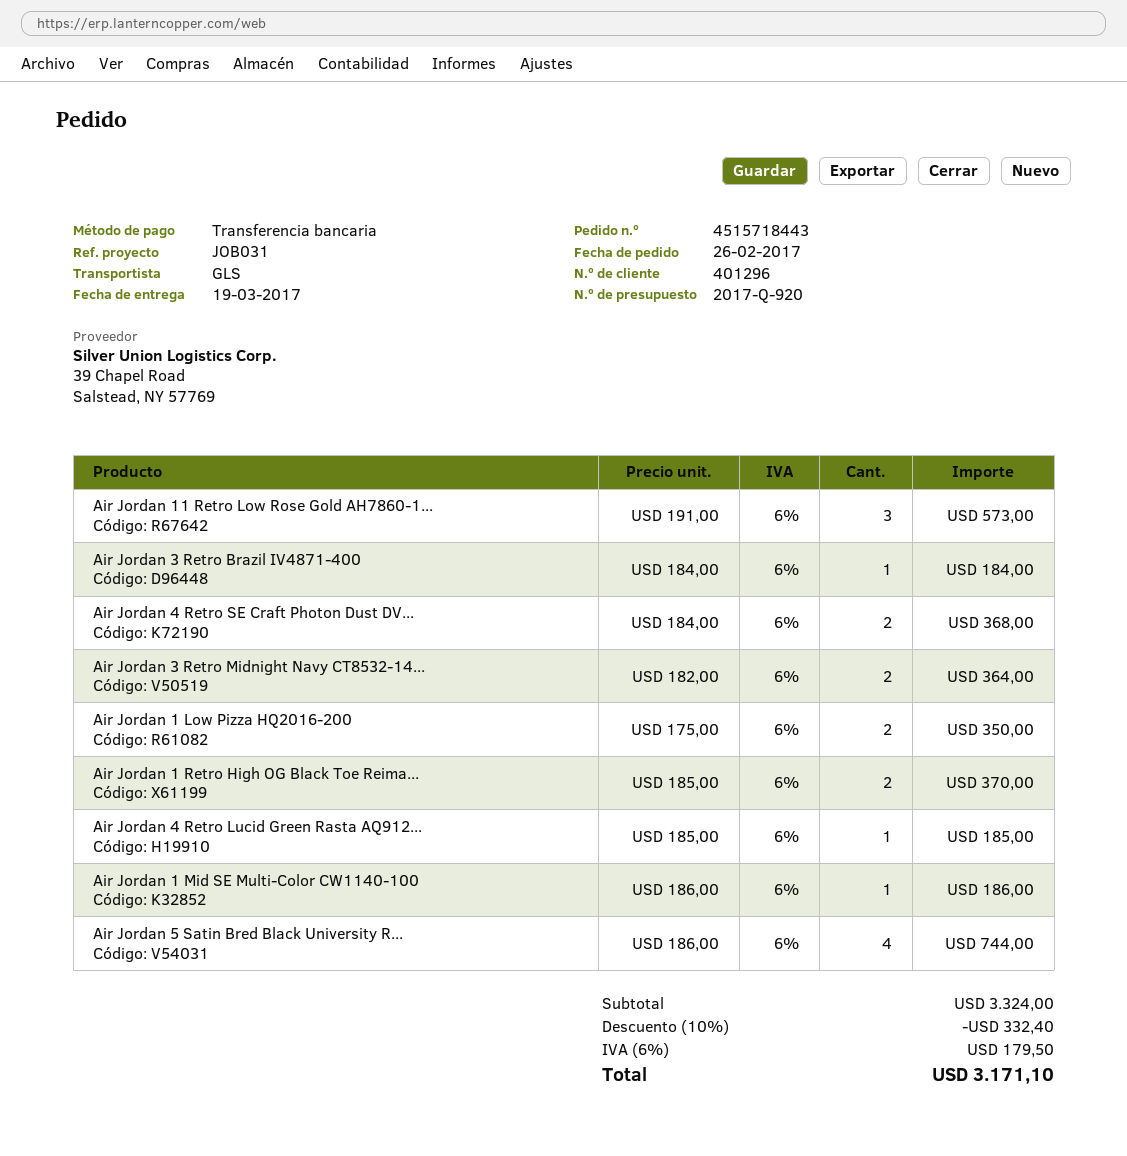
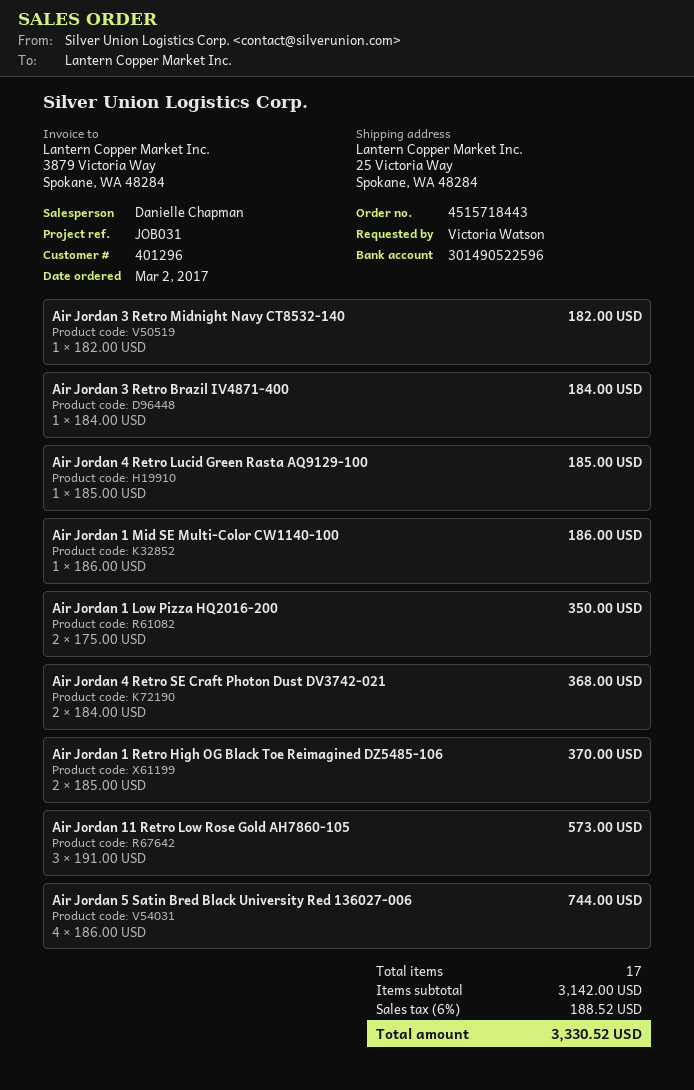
order date: 2017-02-26 -> 2017-03-02
Air Jordan 3 Retro Midnight Navy CT8532-14...: 2 x 182.00 = 364.00 -> 1 x 182.00 = 182.00
subtotal: 3324.00 -> 3142.00
discount: 10% = 332.40 -> none
tax: 6% = 179.50 -> 6% = 188.52
total: 3171.10 -> 3330.52

